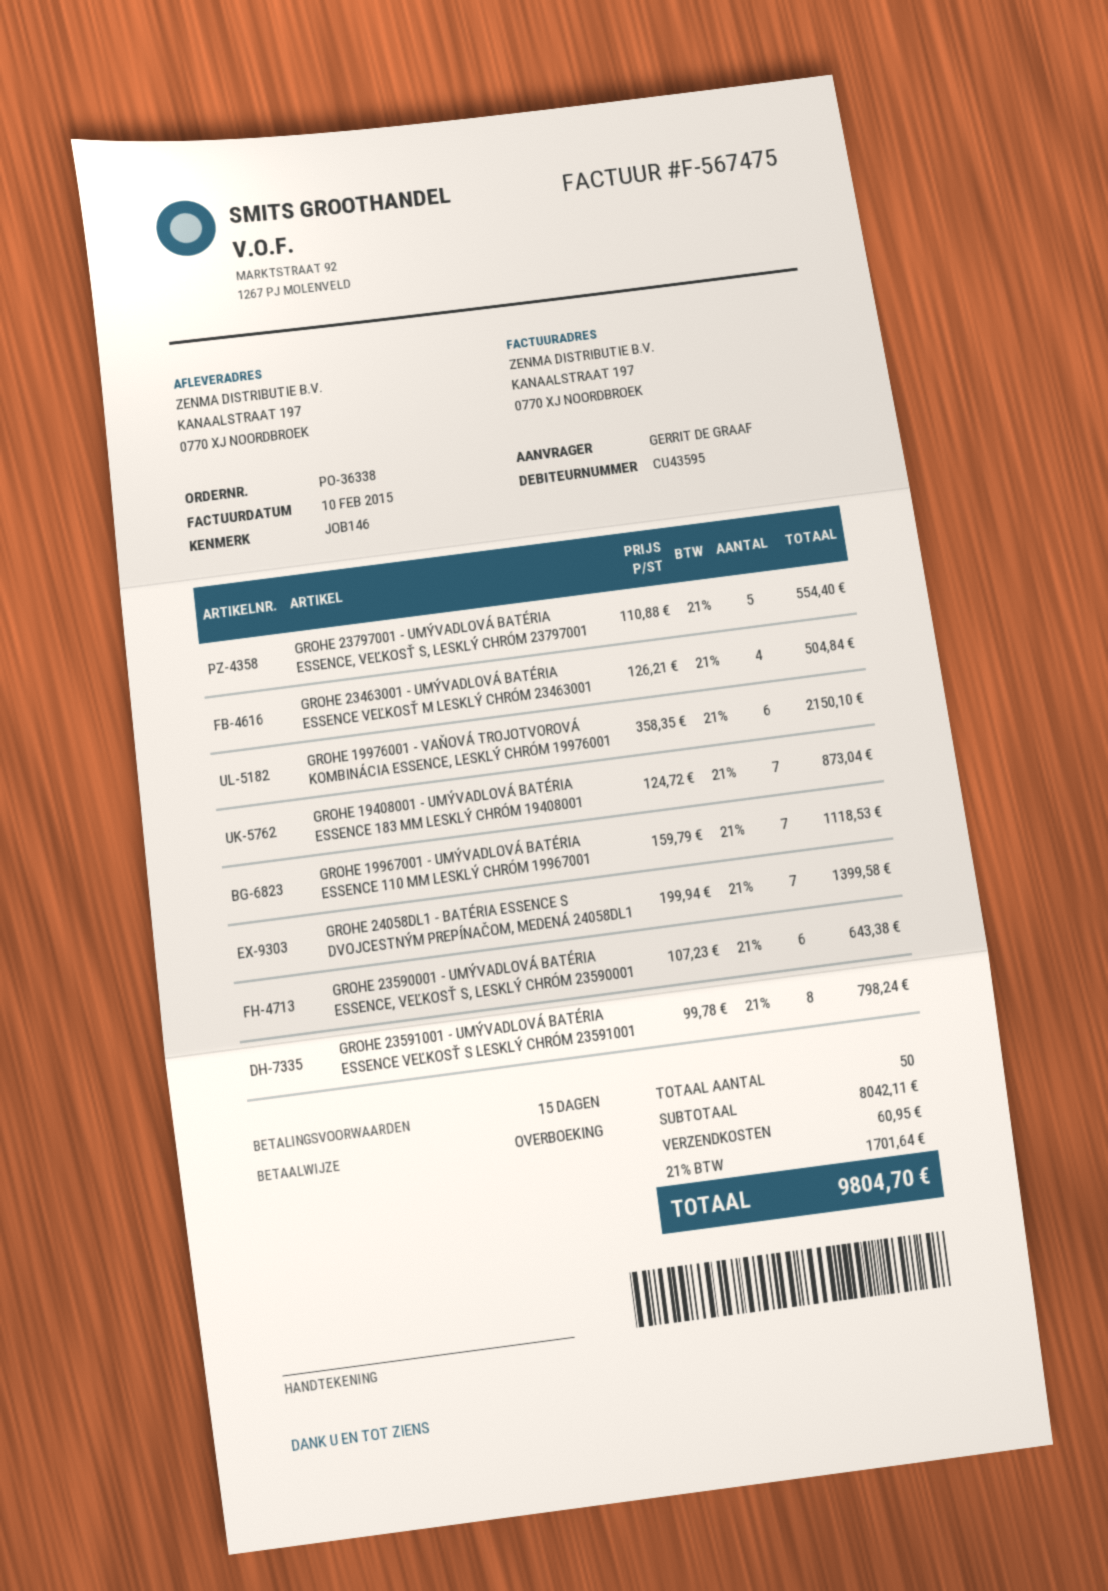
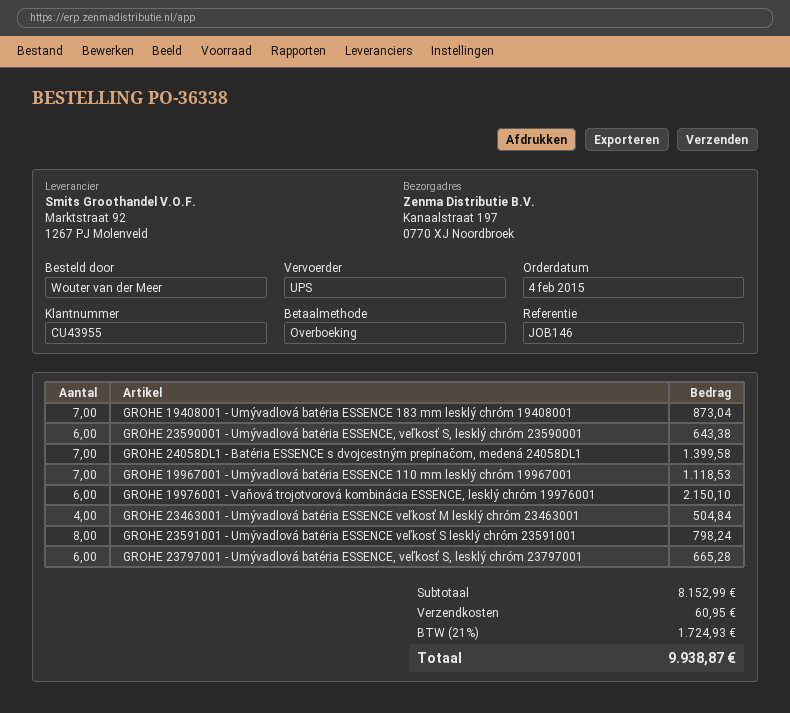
customer number: CU43595 -> CU43955
ordered by: GERRIT DE GRAAF -> Wouter van der Meer
GROHE 23797001 - UMÝVADLOVÁ BATÉRIA ESSENCE, VEĽKOSŤ S, LESKLÝ CHRÓM 23797001: 5 for 554.40 -> 6 for 665.28
subtotal: 8042.11 -> 8152.99
tax: 21% = 1701.64 -> 21% = 1724.93
total: 9804.70 -> 9938.87

